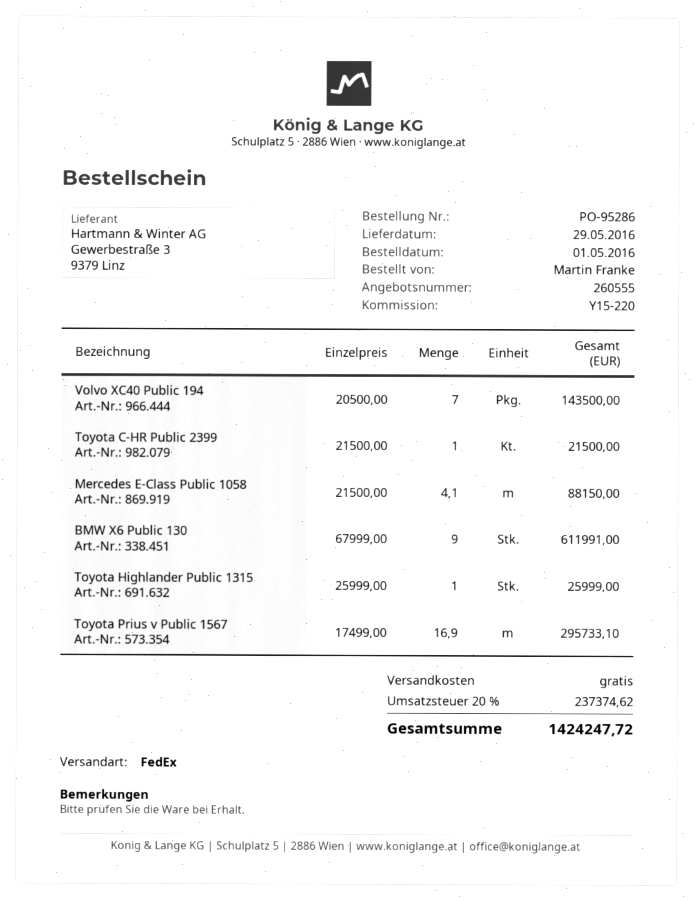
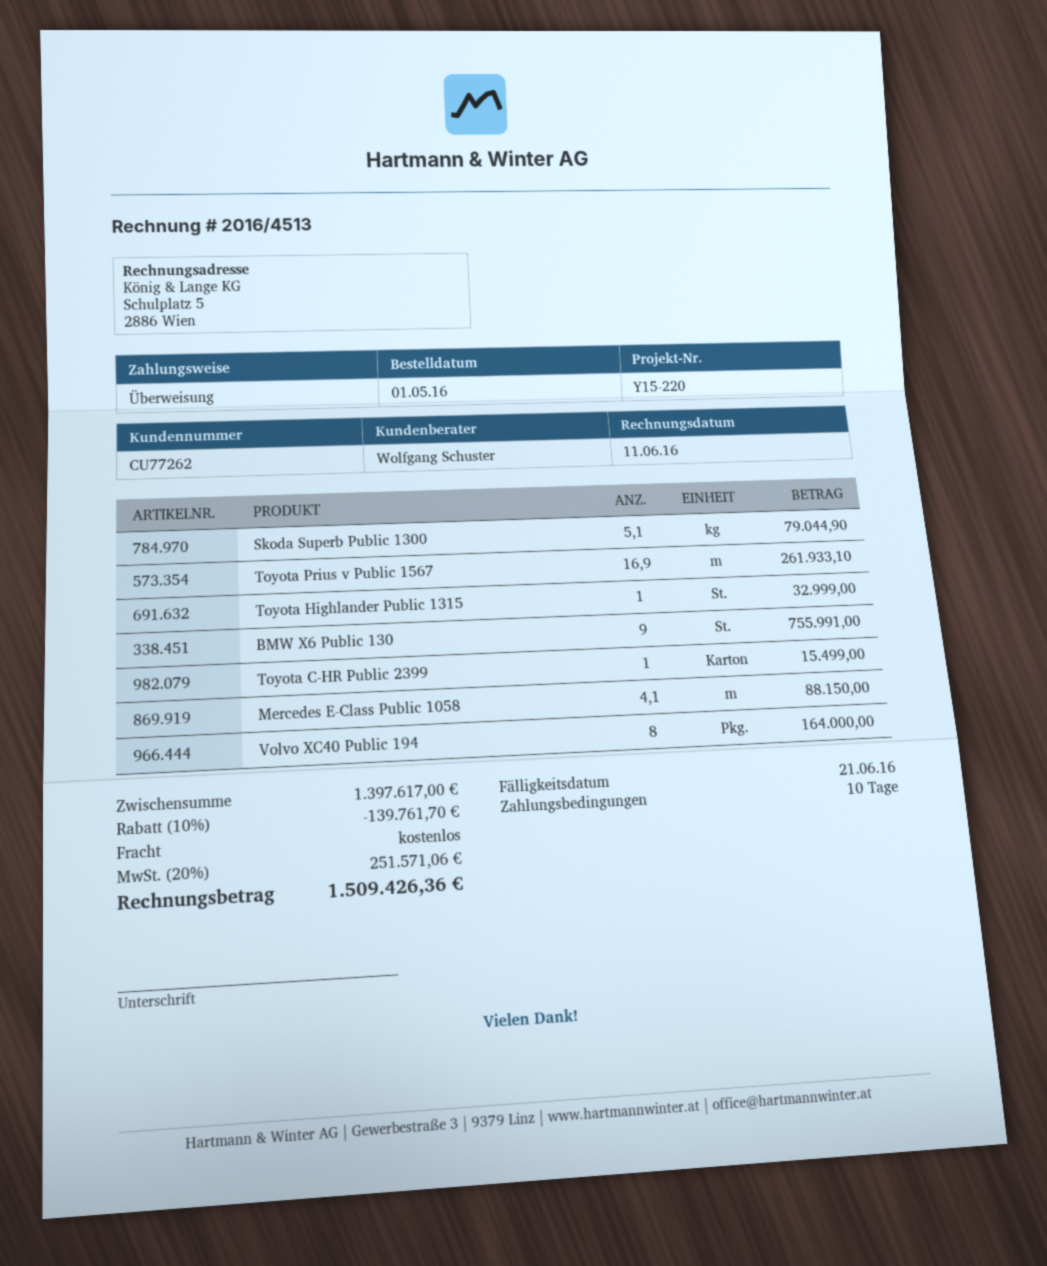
Volvo XC40 Public 194: 7 for 143500.00 -> 8 for 164000.00
Toyota C-HR Public 2399: 1 for 21500.00 -> 1 for 15499.00
BMW X6 Public 130: 9 for 611991.00 -> 9 for 755991.00
Toyota Highlander Public 1315: 1 for 25999.00 -> 1 for 32999.00
Toyota Prius v Public 1567: 16.9 for 295733.10 -> 16.9 for 261933.10
Skoda Superb Public 1300: none -> 5.1 for 79044.90
discount: none -> 10% = 139761.70
tax: 20% = 237374.62 -> 20% = 251571.06
total: 1424247.72 -> 1509426.36

